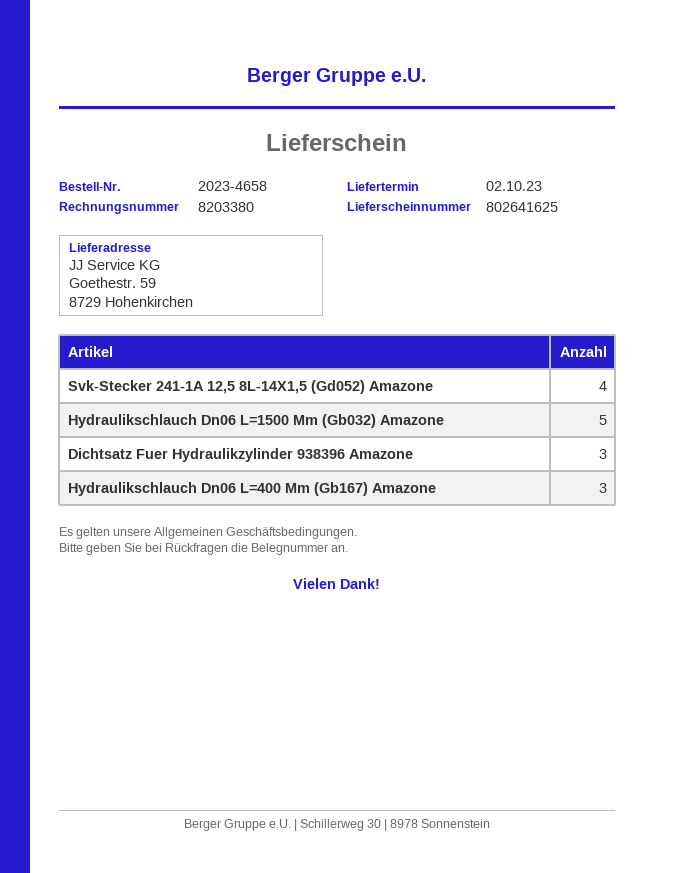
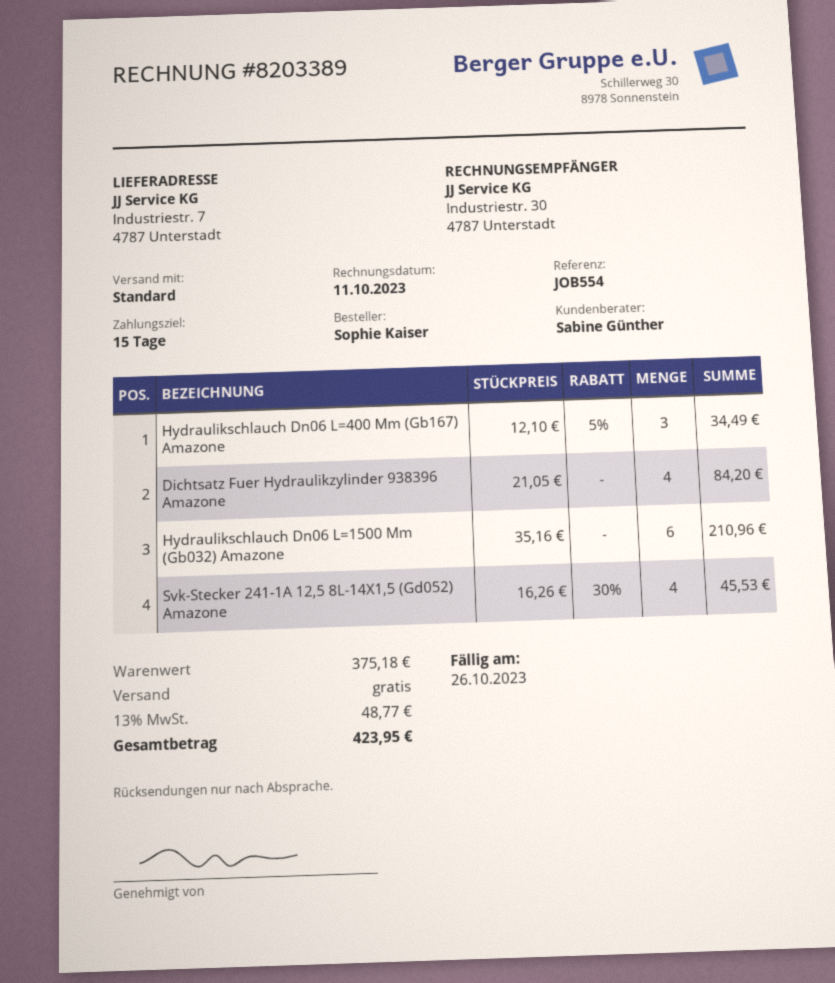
invoice number: 8203380 -> 8203389
ship to: Goethestr. 59, 8729 Hohenkirchen -> Industriestr. 7, 4787 Unterstadt
Hydraulikschlauch Dn06 L=1500 Mm (Gb032) Amazone: 5 -> 6
Dichtsatz Fuer Hydraulikzylinder 938396 Amazone: 3 -> 4

